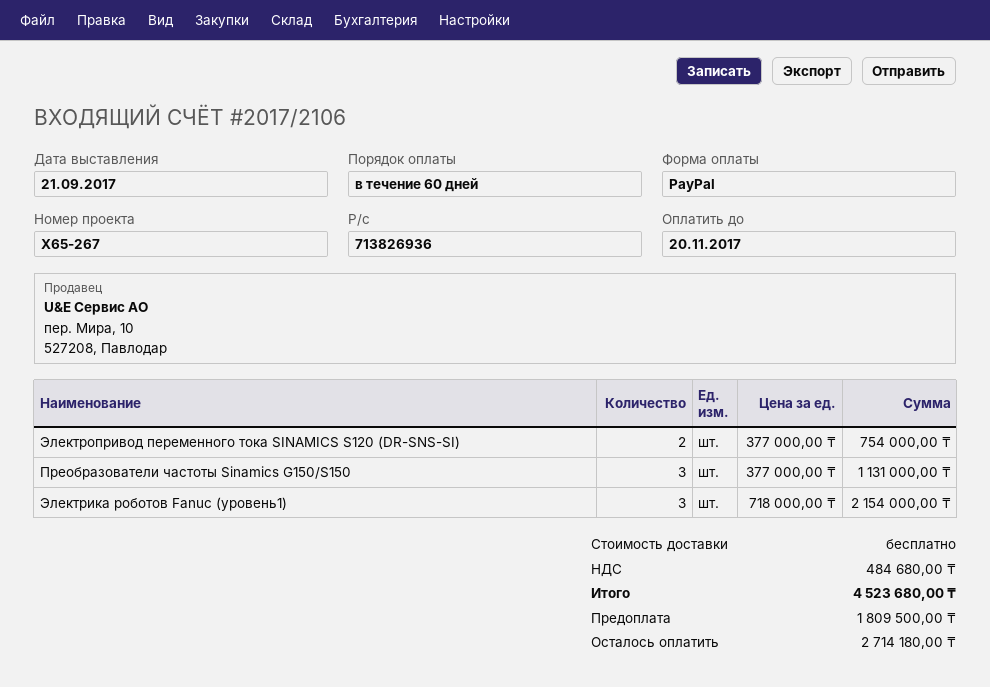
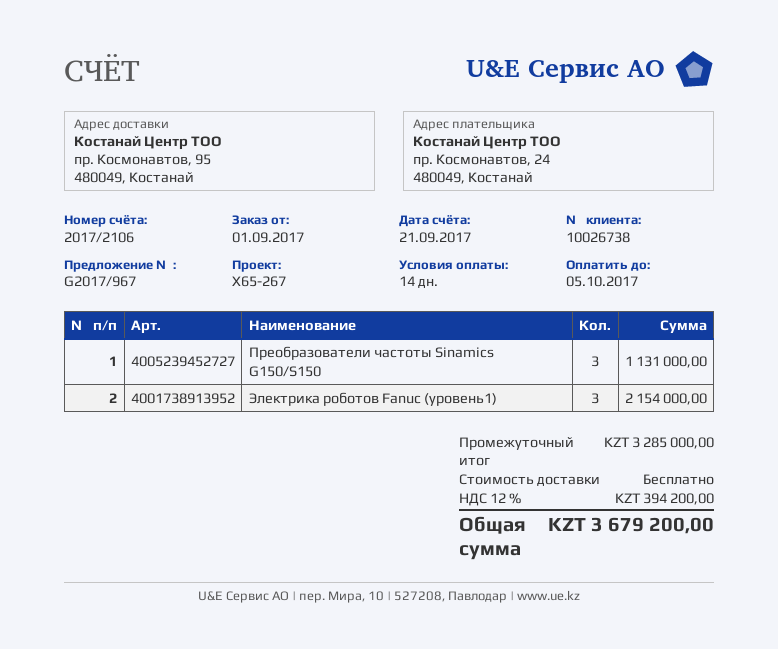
payment terms: 60 days -> 14 days
due date: 2017-11-20 -> 2017-10-05
Электропривод переменного тока SINAMICS S120 (DR-SNS-SI): 2 for 754000.00 -> none
tax: 484680.00 -> 394200.00
total: 4523680.00 -> 3679200.00

